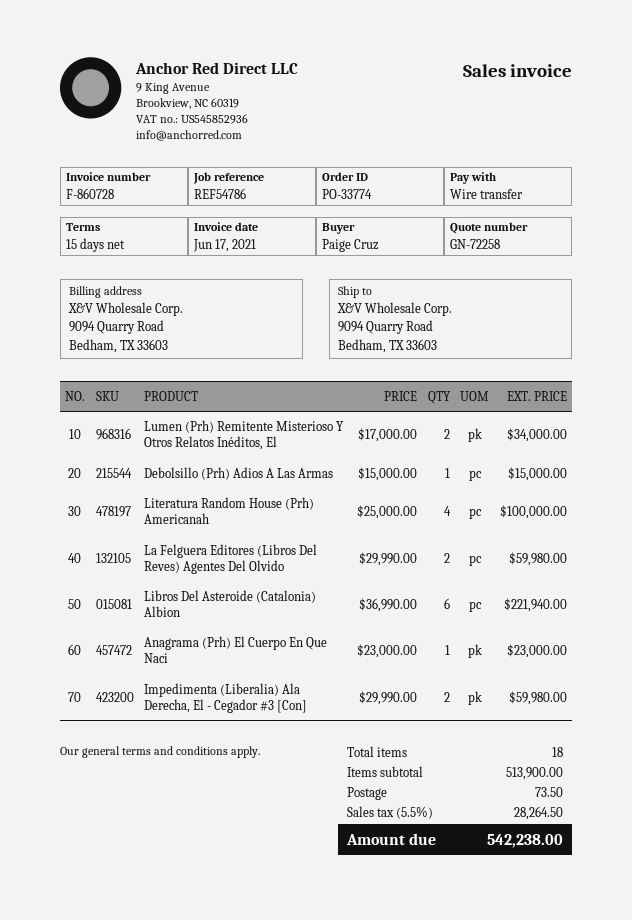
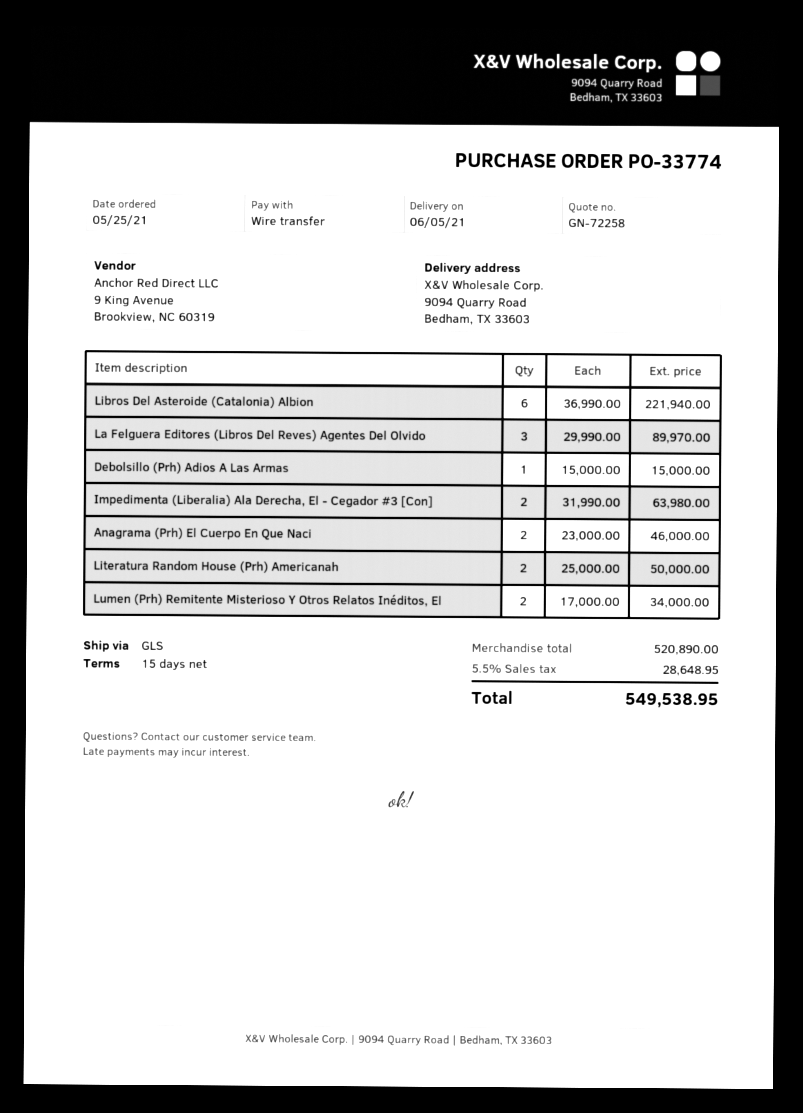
Literatura Random House (Prh) Americanah: 4 x 25000.00 = 100000.00 -> 2 x 25000.00 = 50000.00
La Felguera Editores (Libros Del Reves) Agentes Del Olvido: 2 x 29990.00 = 59980.00 -> 3 x 29990.00 = 89970.00
Anagrama (Prh) El Cuerpo En Que Naci: 1 x 23000.00 = 23000.00 -> 2 x 23000.00 = 46000.00
Impedimenta (Liberalia) Ala Derecha, El - Cegador #3 [Con]: 2 x 29990.00 = 59980.00 -> 2 x 31990.00 = 63980.00
subtotal: 513900.00 -> 520890.00
shipping: 73.50 -> none
tax: 5.5% = 28264.50 -> 5.5% = 28648.95
total: 542238.00 -> 549538.95

